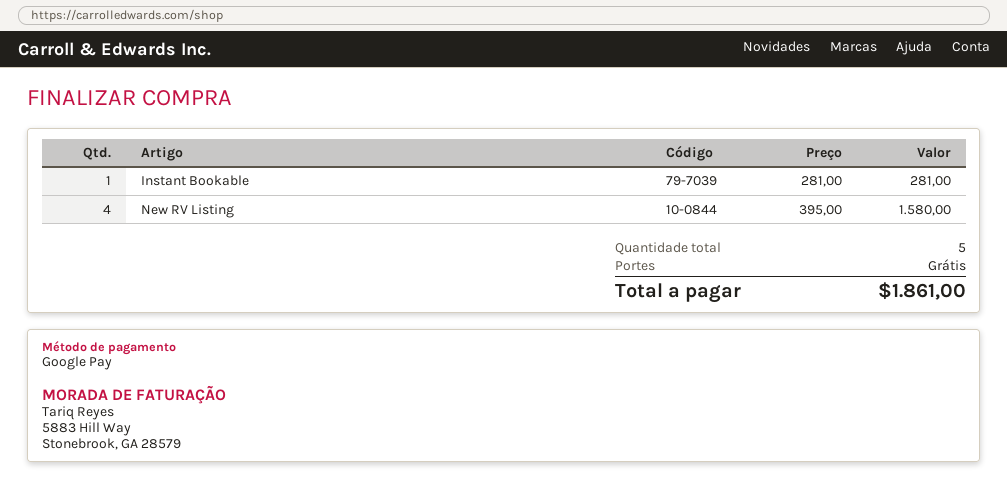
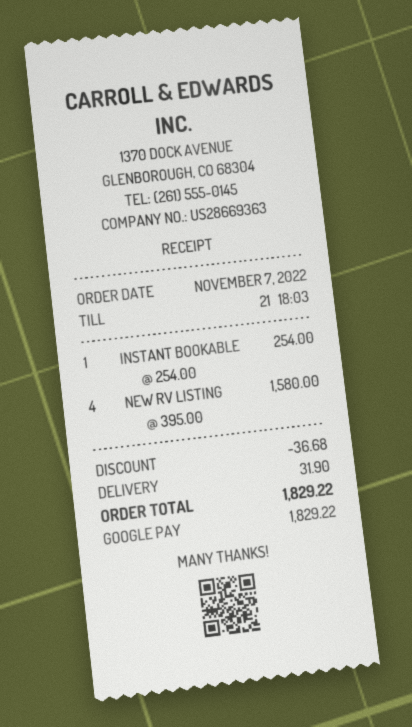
Instant Bookable: 1 x 281.00 = 281.00 -> 1 x 254.00 = 254.00
discount: none -> 36.68
shipping: 0.00 -> 31.90
total: 1861.00 -> 1829.22

